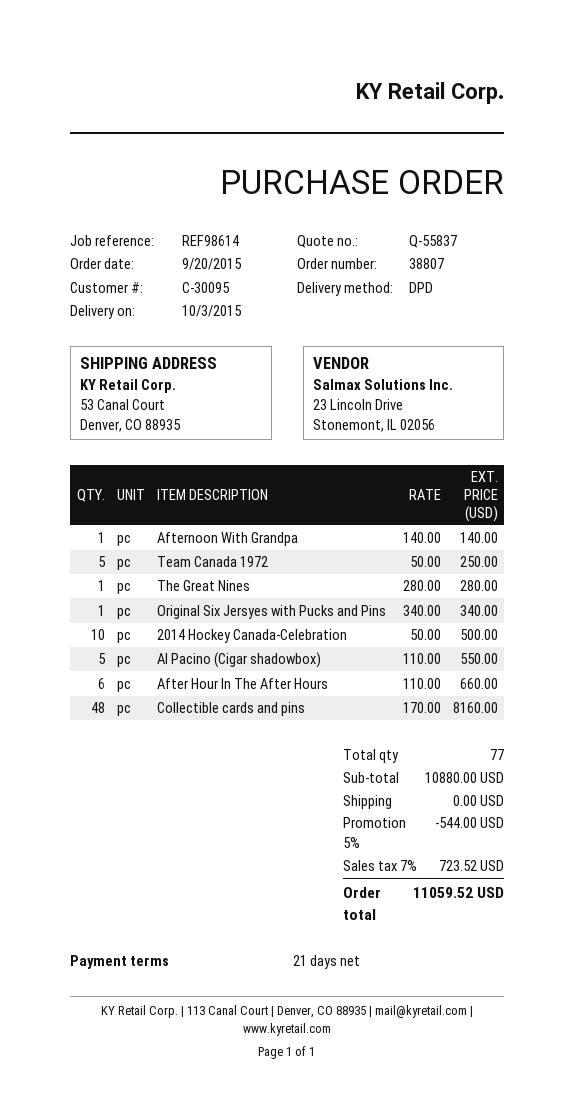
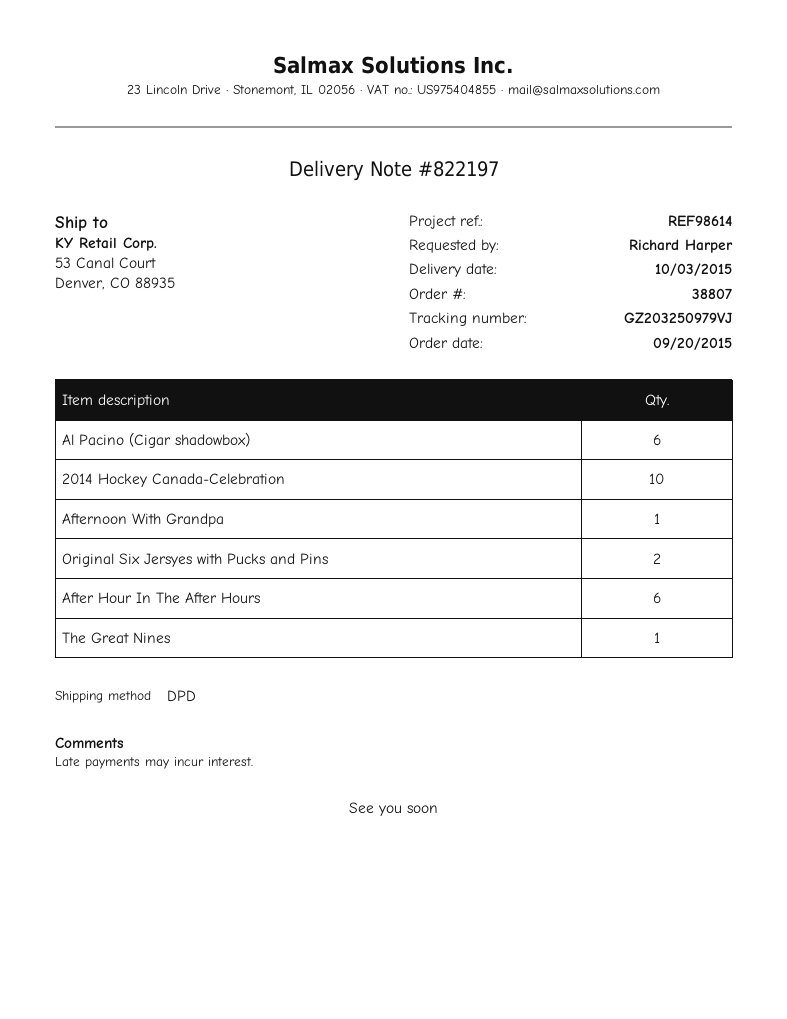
Team Canada 1972: 5 -> none
Original Six Jersyes with Pucks and Pins: 1 -> 2
Al Pacino (Cigar shadowbox): 5 -> 6
Collectible cards and pins: 48 -> none

